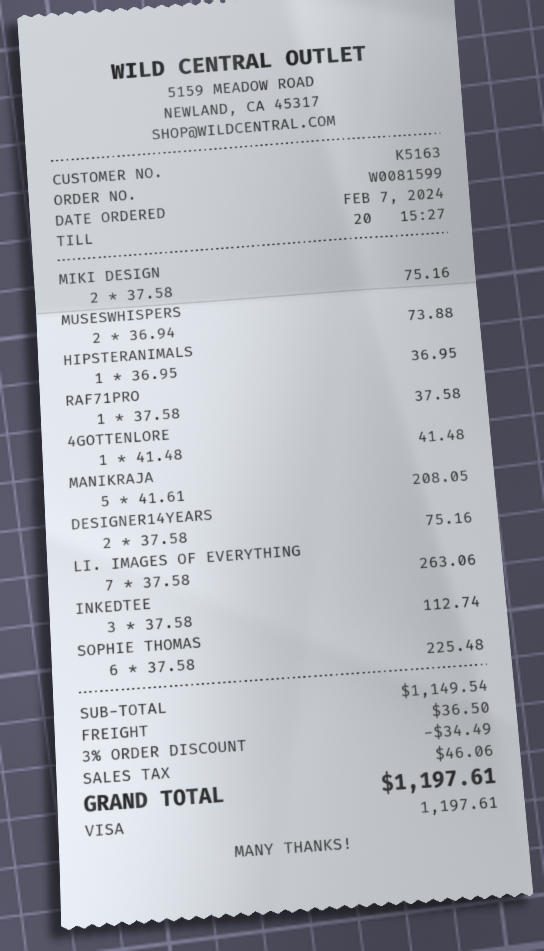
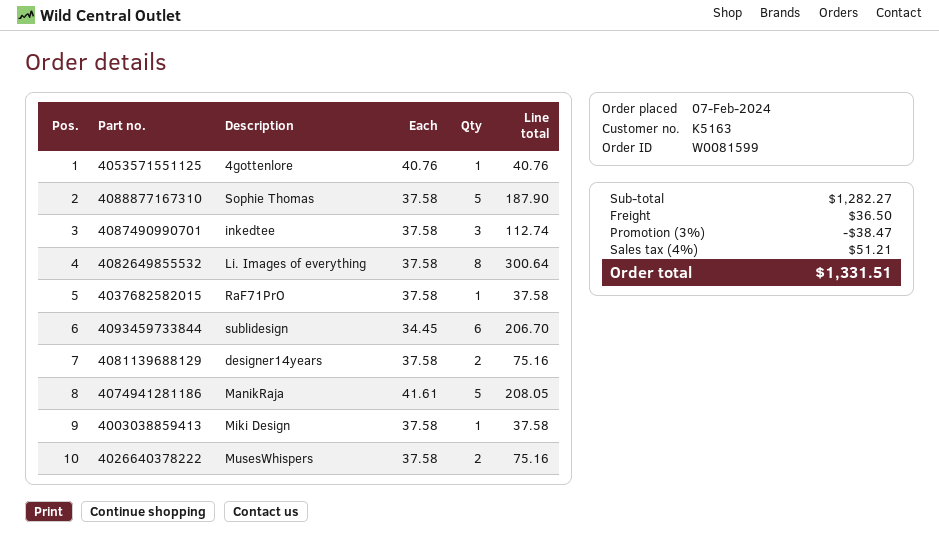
MIKI DESIGN: 2 x 37.58 = 75.16 -> 1 x 37.58 = 37.58
MUSESWHISPERS: 2 x 36.94 = 73.88 -> 2 x 37.58 = 75.16
HIPSTERANIMALS: 1 x 36.95 = 36.95 -> none
4GOTTENLORE: 1 x 41.48 = 41.48 -> 1 x 40.76 = 40.76
LI. IMAGES OF EVERYTHING: 7 x 37.58 = 263.06 -> 8 x 37.58 = 300.64
SOPHIE THOMAS: 6 x 37.58 = 225.48 -> 5 x 37.58 = 187.90
sublidesign: none -> 6 x 34.45 = 206.70
subtotal: 1149.54 -> 1282.27
discount: 3% = 34.49 -> 3% = 38.47
tax: 46.06 -> 51.21
total: 1197.61 -> 1331.51

